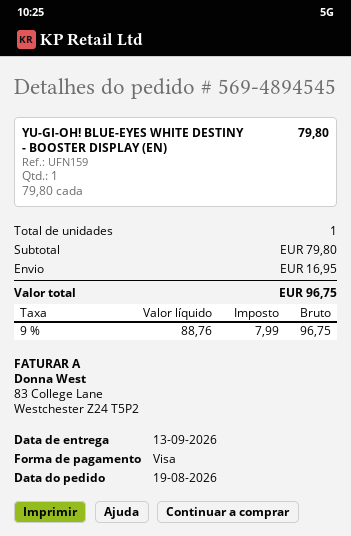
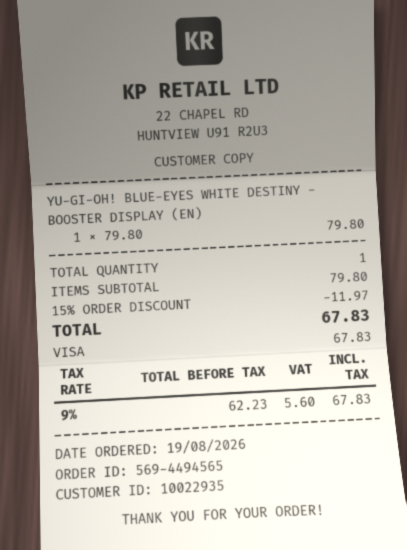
order number: 569-4894545 -> 569-4494565
discount: none -> 15% = 11.97
shipping: 16.95 -> none
net: 88.76 -> 62.23
tax: 9% = 7.99 -> 9% = 5.60
total: 96.75 -> 67.83

